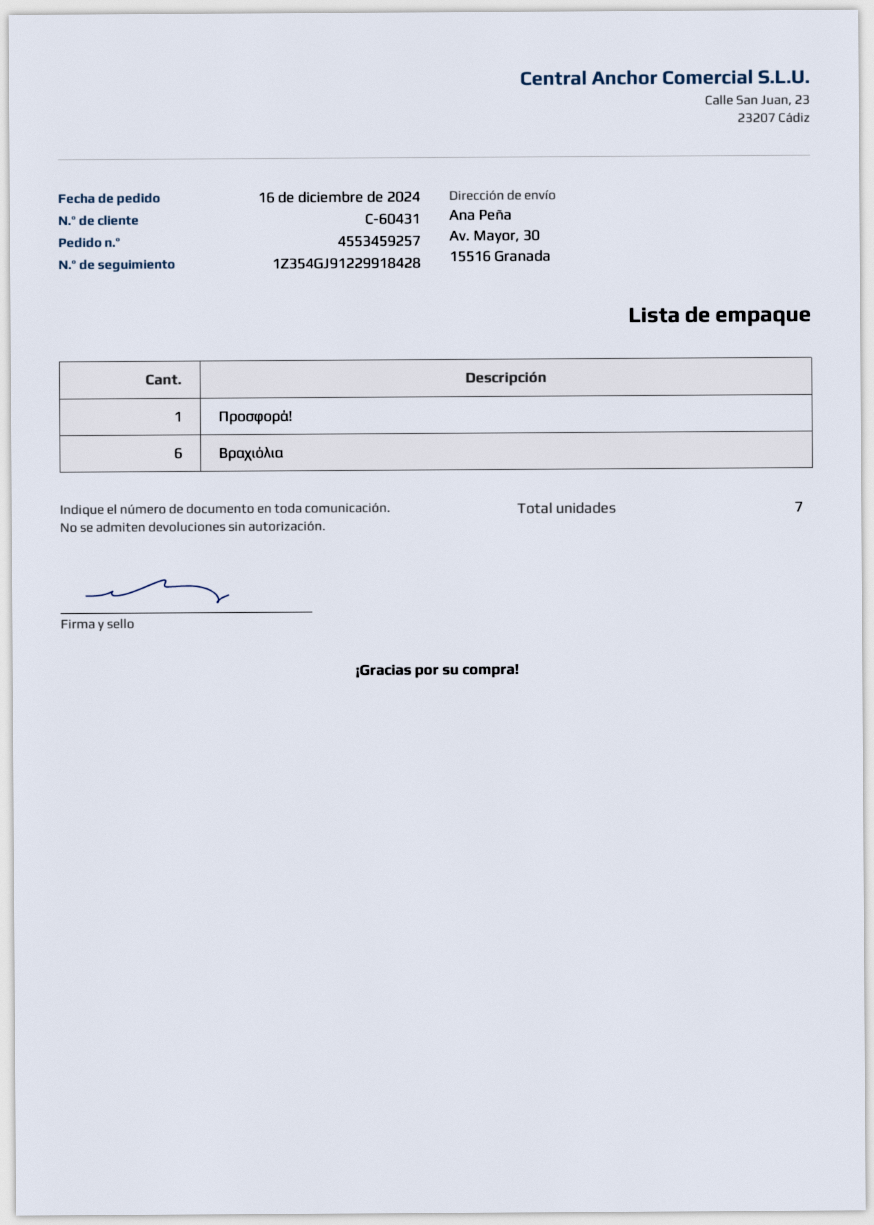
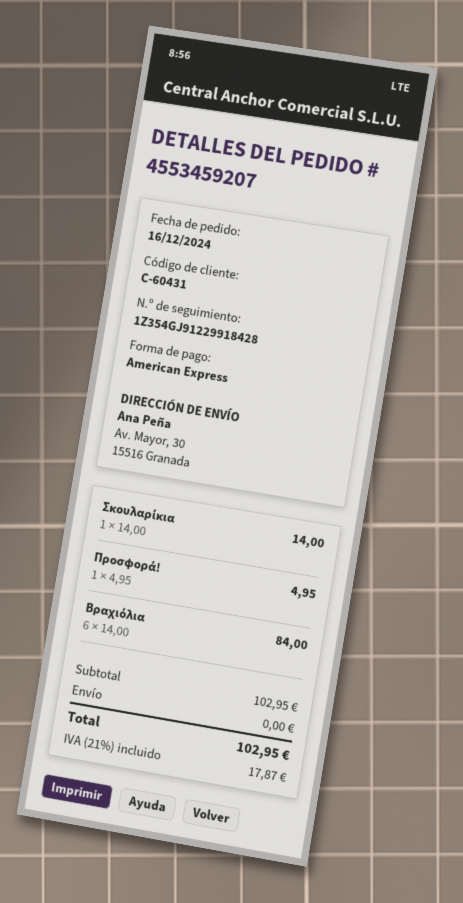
order number: 4553459257 -> 4553459207
Σκουλαρίκια: none -> 1

